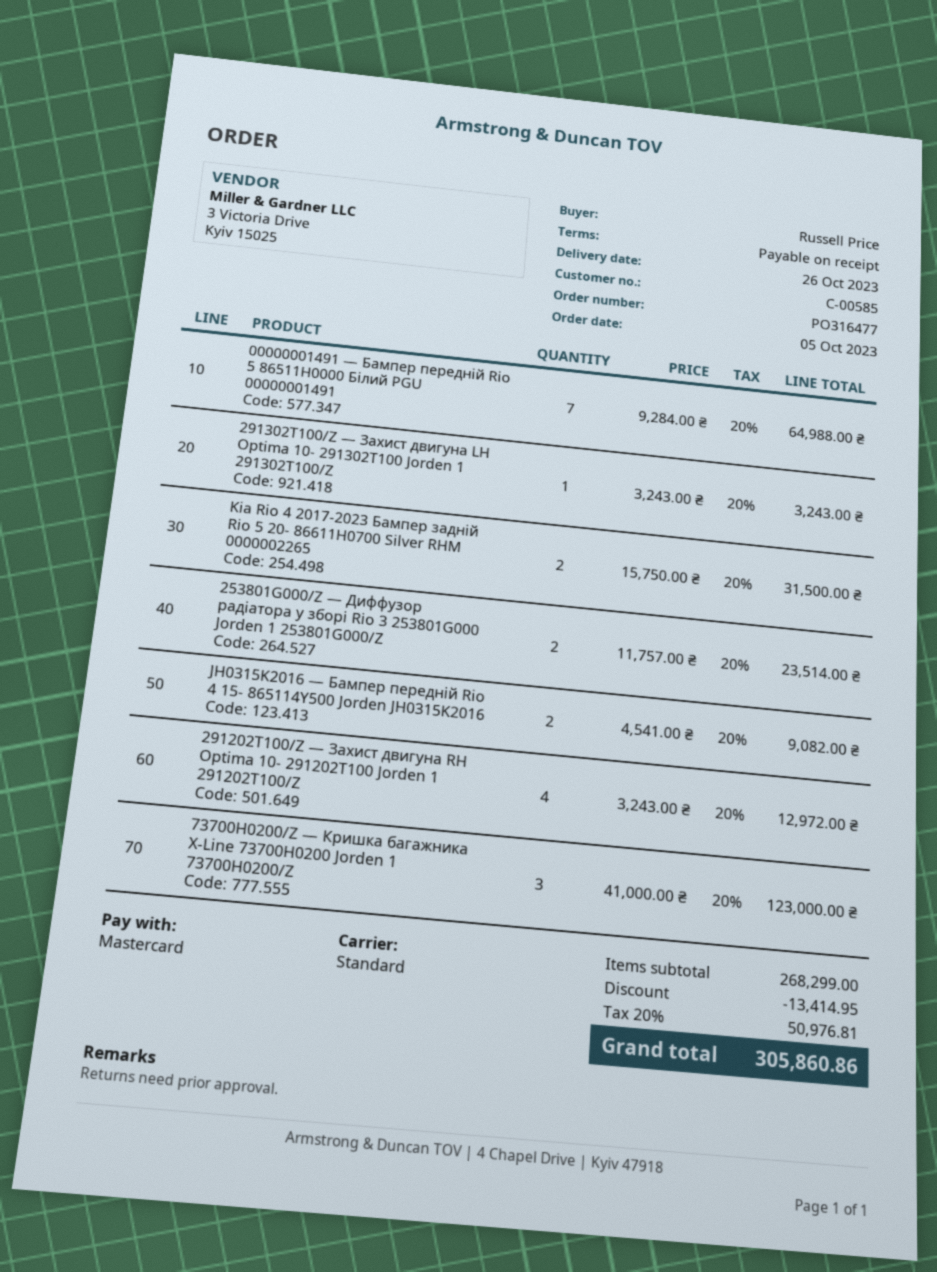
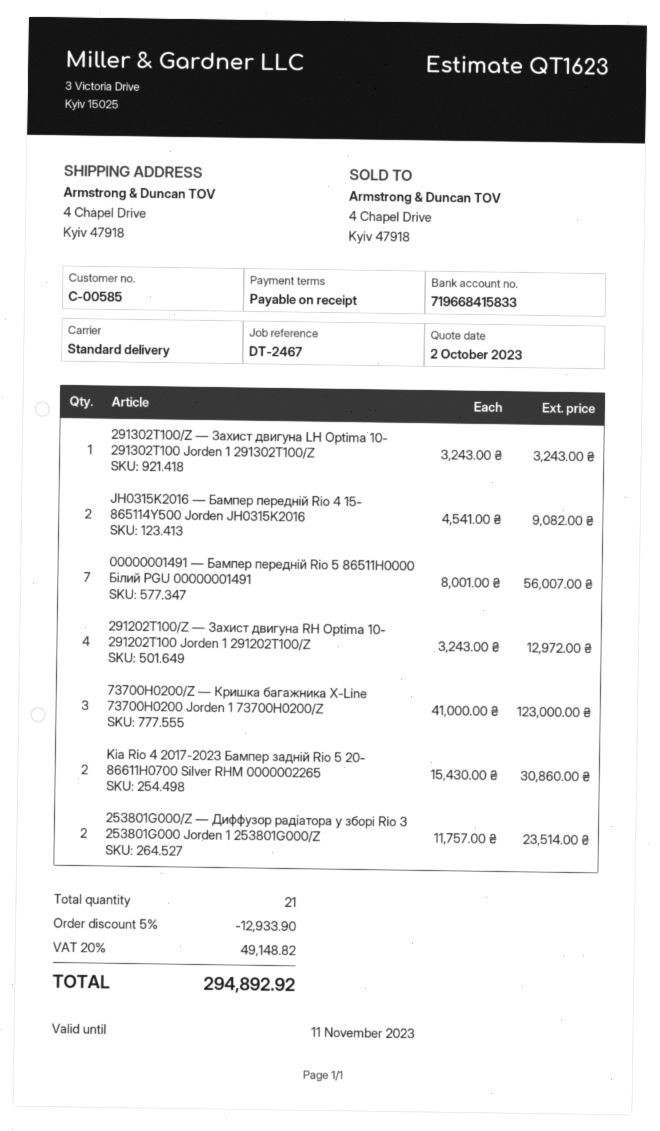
00000001491 — Бампер передній Rio 5 86511H0000 Білий PGU 00000001491: 7 x 9284.00 = 64988.00 -> 7 x 8001.00 = 56007.00
Kia Rio 4 2017-2023 Бампер задній Rio 5 20- 86611H0700 Silver RHM 0000002265: 2 x 15750.00 = 31500.00 -> 2 x 15430.00 = 30860.00
discount: 13414.95 -> 12933.90
tax: 20% = 50976.81 -> 20% = 49148.82
total: 305860.86 -> 294892.92

